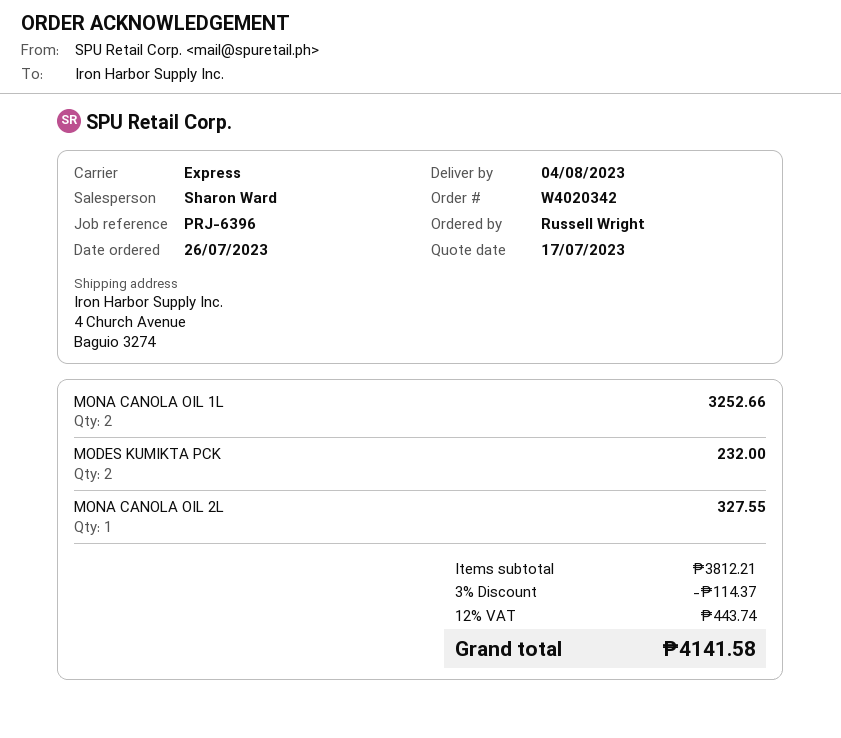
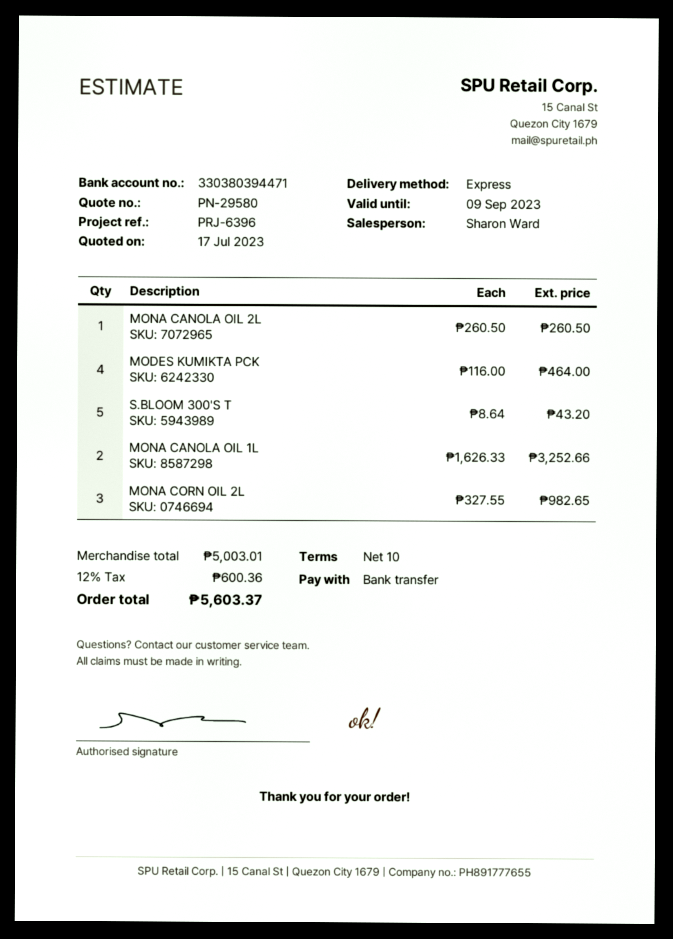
MODES KUMIKTA PCK: 2 for 232.00 -> 4 for 464.00
MONA CANOLA OIL 2L: 1 for 327.55 -> 1 for 260.50
S.BLOOM 300'S T: none -> 5 for 43.20
MONA CORN OIL 2L: none -> 3 for 982.65
subtotal: 3812.21 -> 5003.01
discount: 3% = 114.37 -> none
tax: 12% = 443.74 -> 12% = 600.36
total: 4141.58 -> 5603.37

